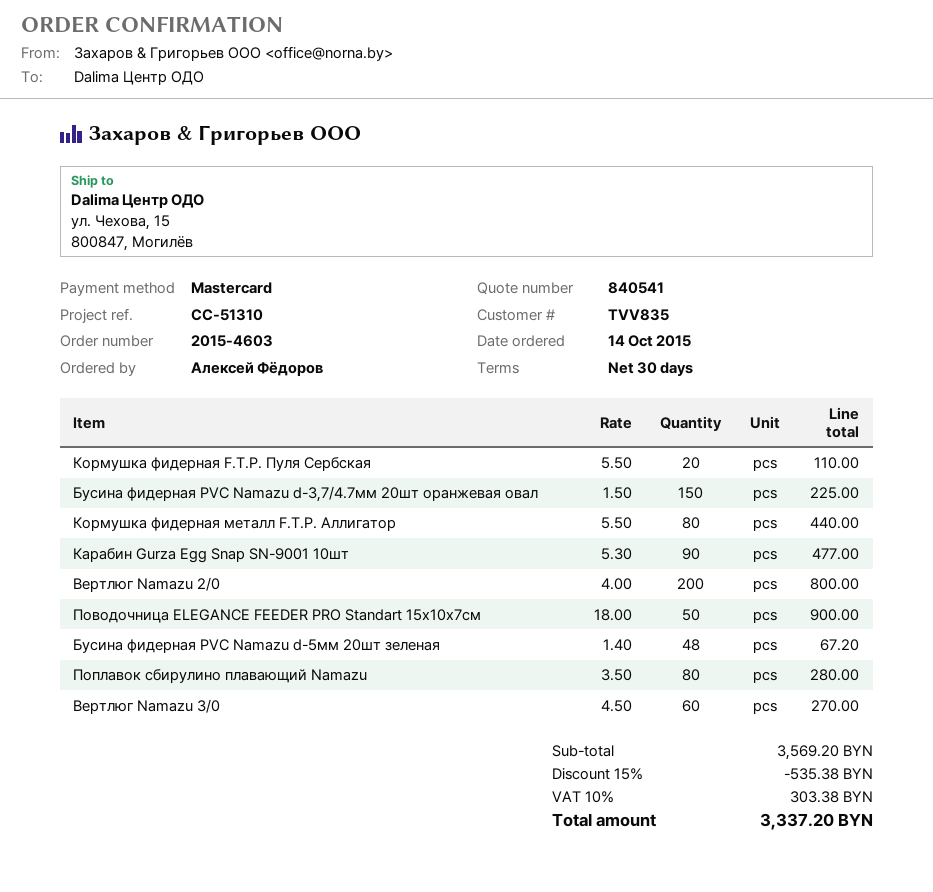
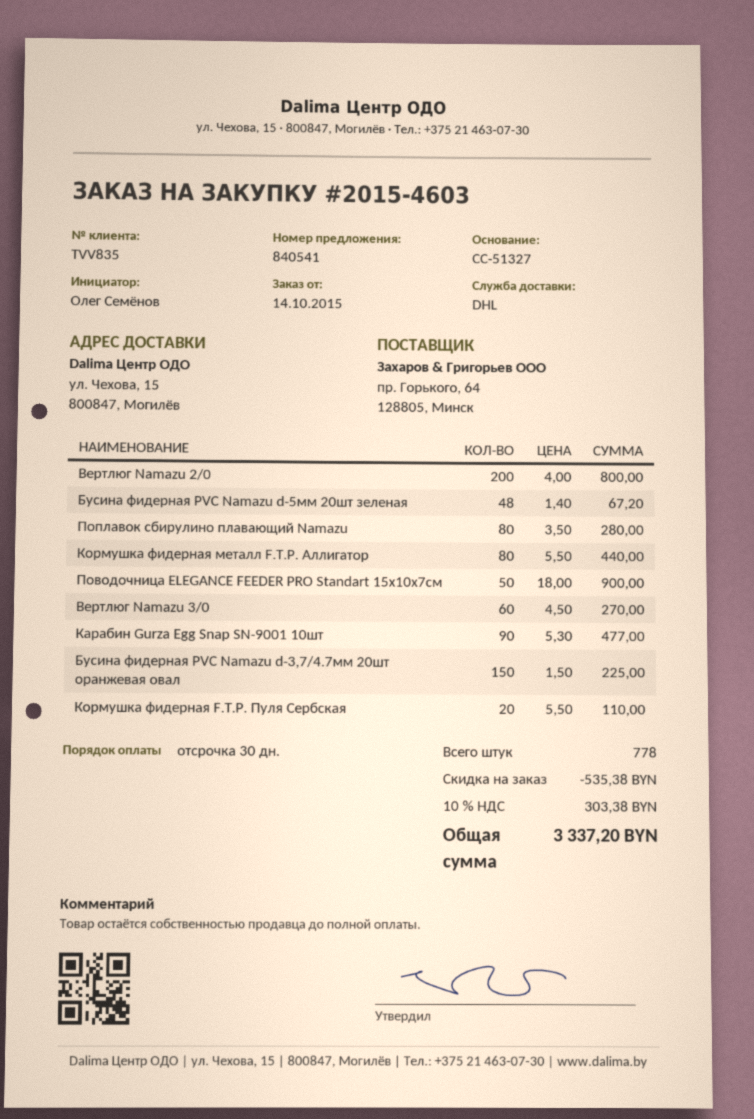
reference: CC-51310 -> CC-51327
ordered by: Алексей Фёдоров -> Олег Семёнов

